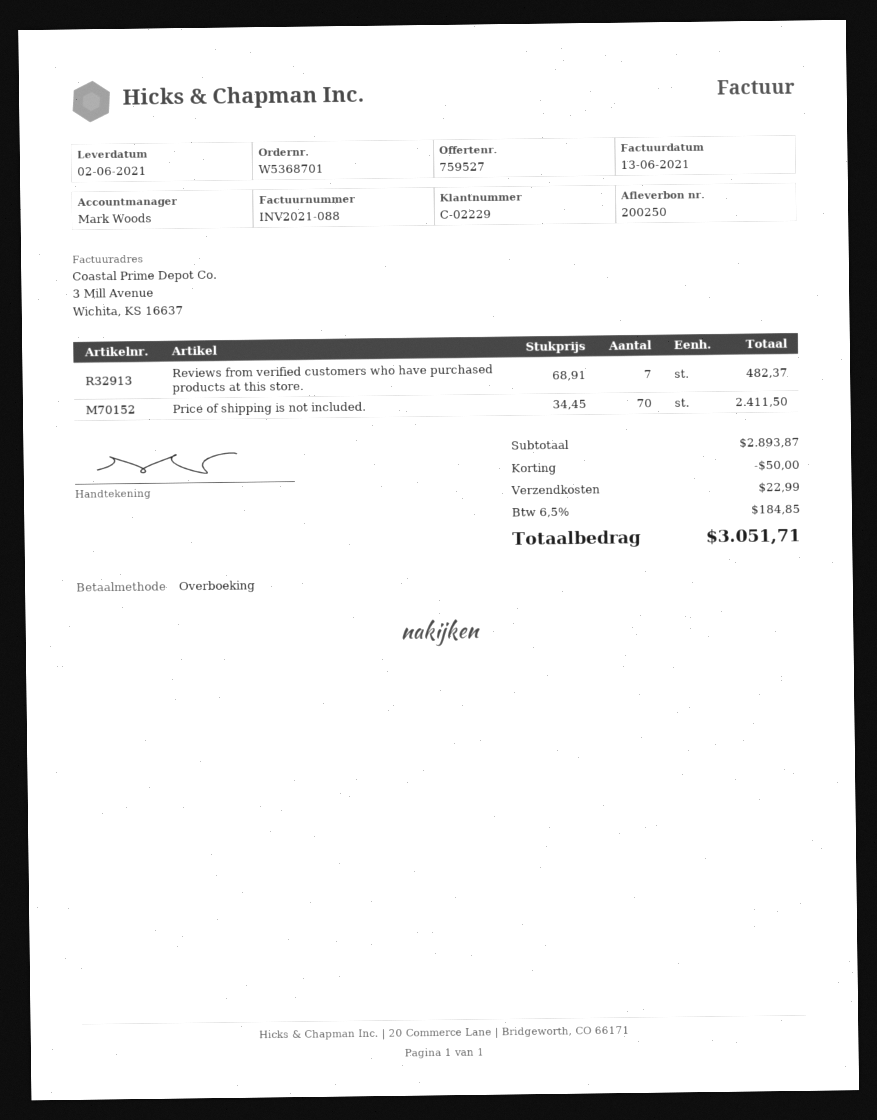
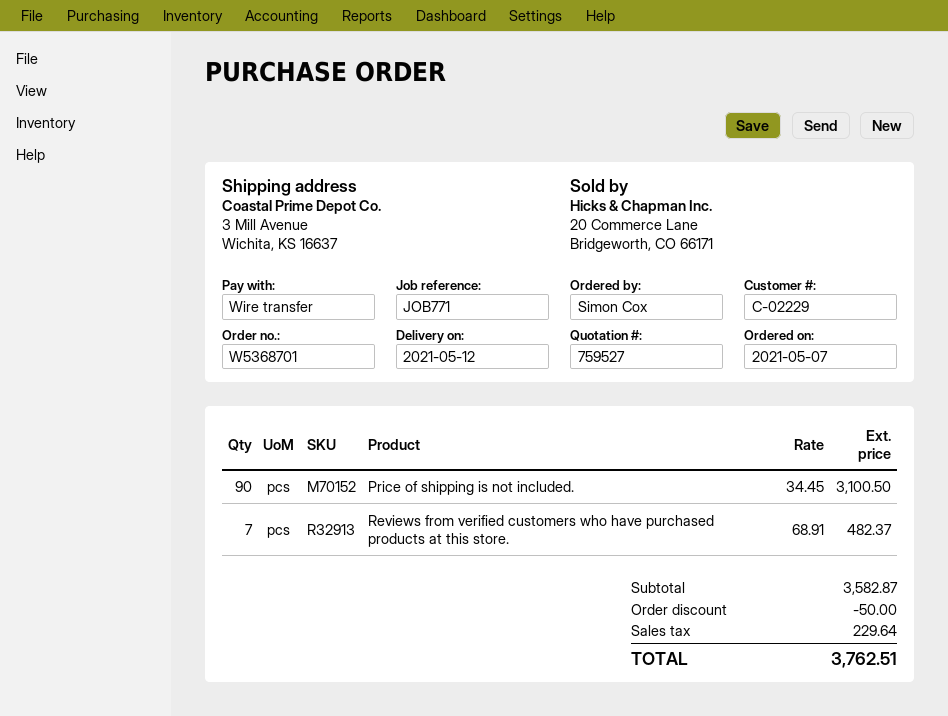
delivery date: 2021-06-02 -> 2021-05-12
Price of shipping is not included.: 70 x 34.45 = 2411.50 -> 90 x 34.45 = 3100.50
subtotal: 2893.87 -> 3582.87
shipping: 22.99 -> none
tax: 184.85 -> 229.64
total: 3051.71 -> 3762.51

